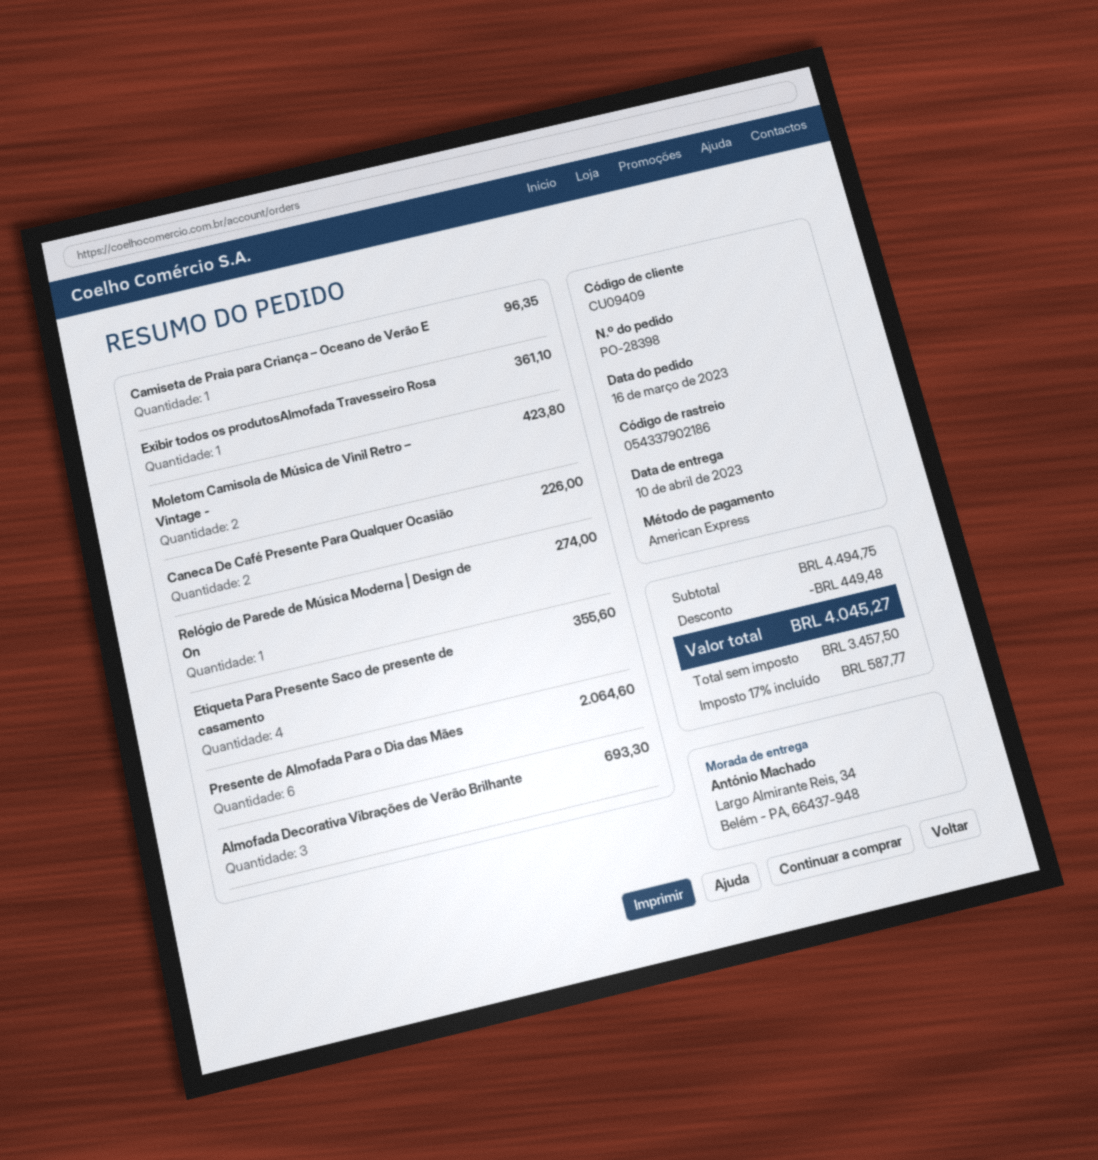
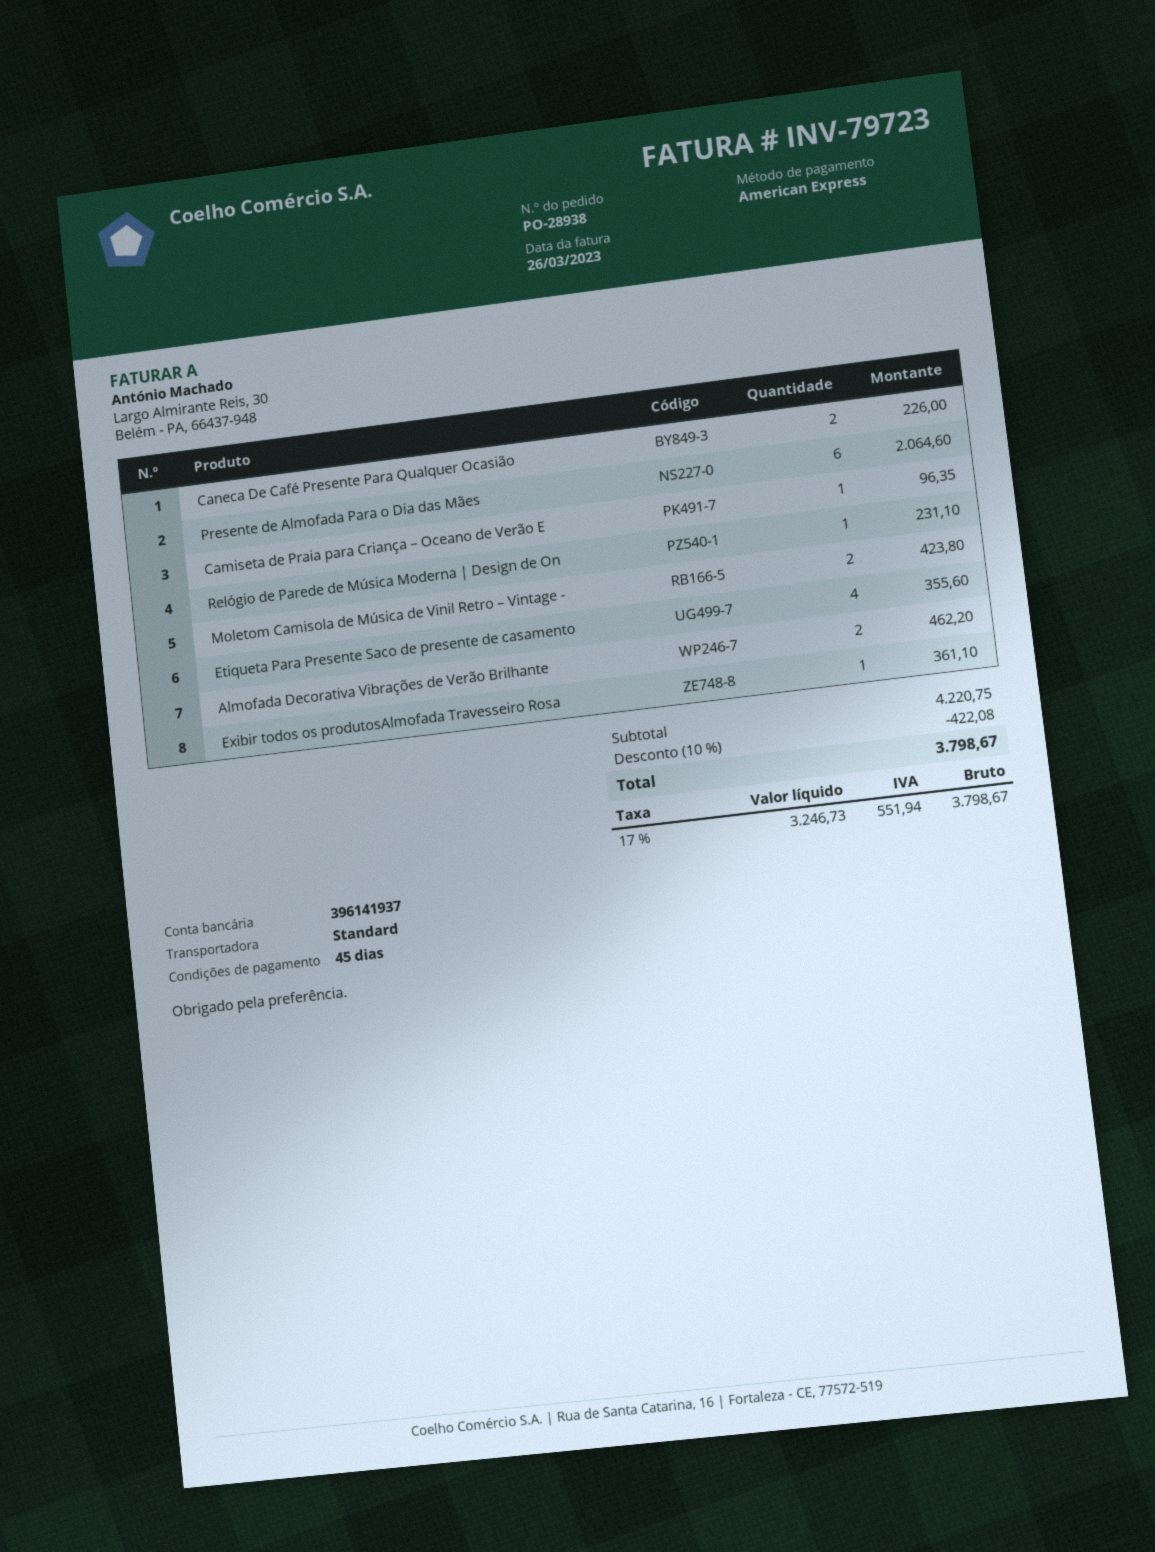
order number: PO-28398 -> PO-28938
Relógio de Parede de Música Moderna | Design de On: 1 for 274.00 -> 1 for 231.10
Almofada Decorativa Vibrações de Verão Brilhante: 3 for 693.30 -> 2 for 462.20
subtotal: 4494.75 -> 4220.75
discount: 449.48 -> 422.08
net: 3457.50 -> 3246.73
tax: 17% = 587.77 -> 17% = 551.94
total: 4045.27 -> 3798.67

